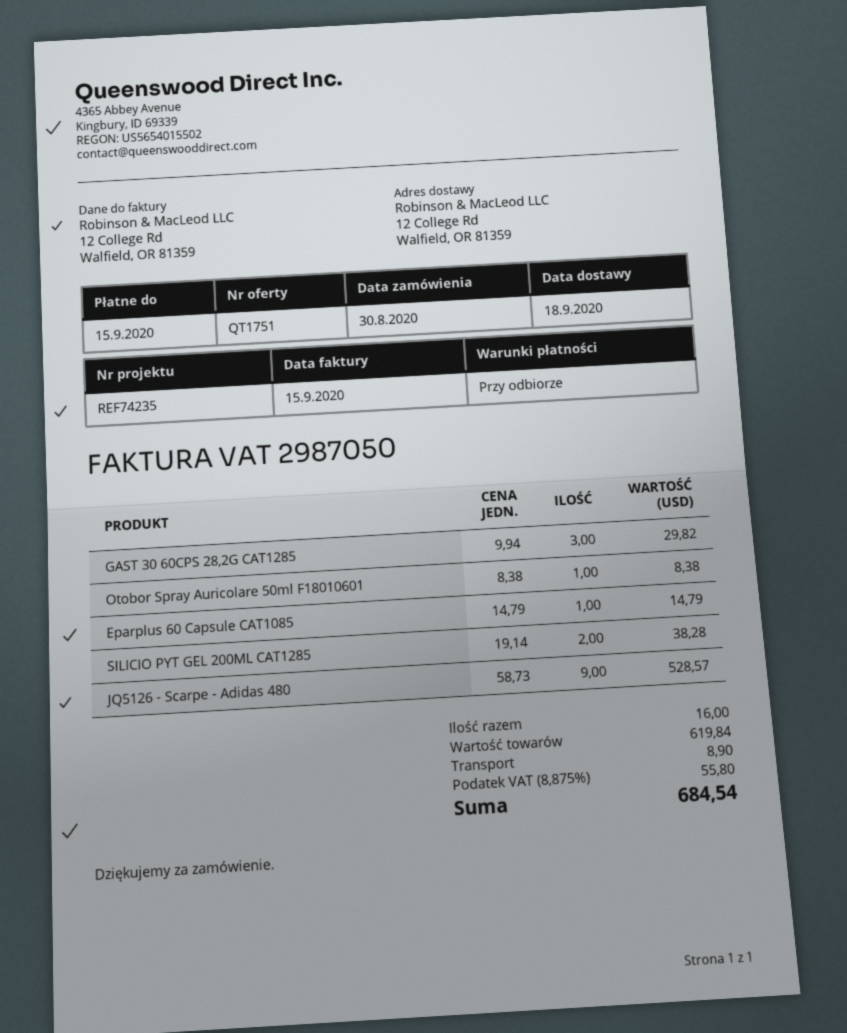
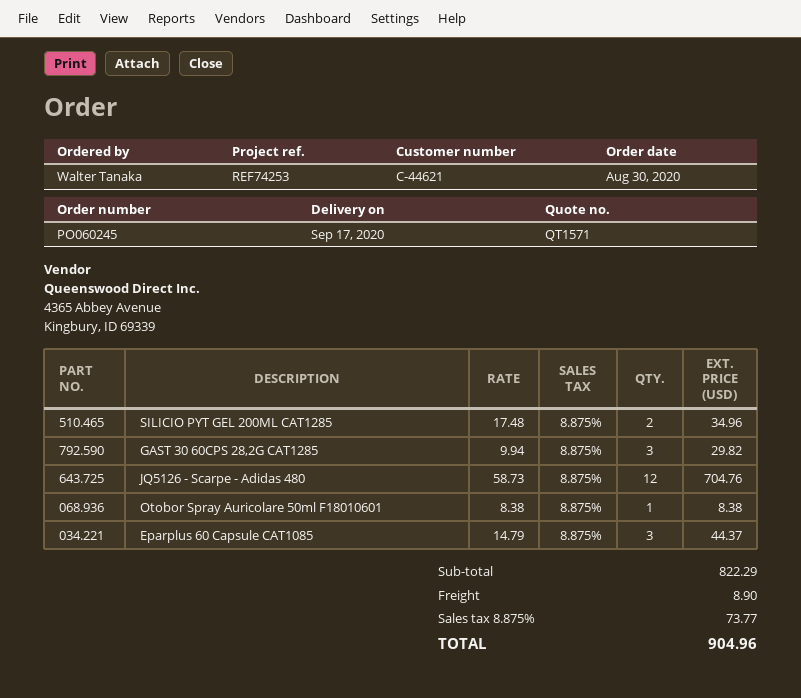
quote number: QT1751 -> QT1571
delivery date: 2020-09-18 -> 2020-09-17
reference: REF74235 -> REF74253
Eparplus 60 Capsule CAT1085: 1 x 14.79 = 14.79 -> 3 x 14.79 = 44.37
SILICIO PYT GEL 200ML CAT1285: 2 x 19.14 = 38.28 -> 2 x 17.48 = 34.96
JQ5126 - Scarpe - Adidas 480: 9 x 58.73 = 528.57 -> 12 x 58.73 = 704.76
subtotal: 619.84 -> 822.29
tax: 8.875% = 55.80 -> 8.875% = 73.77
total: 684.54 -> 904.96

